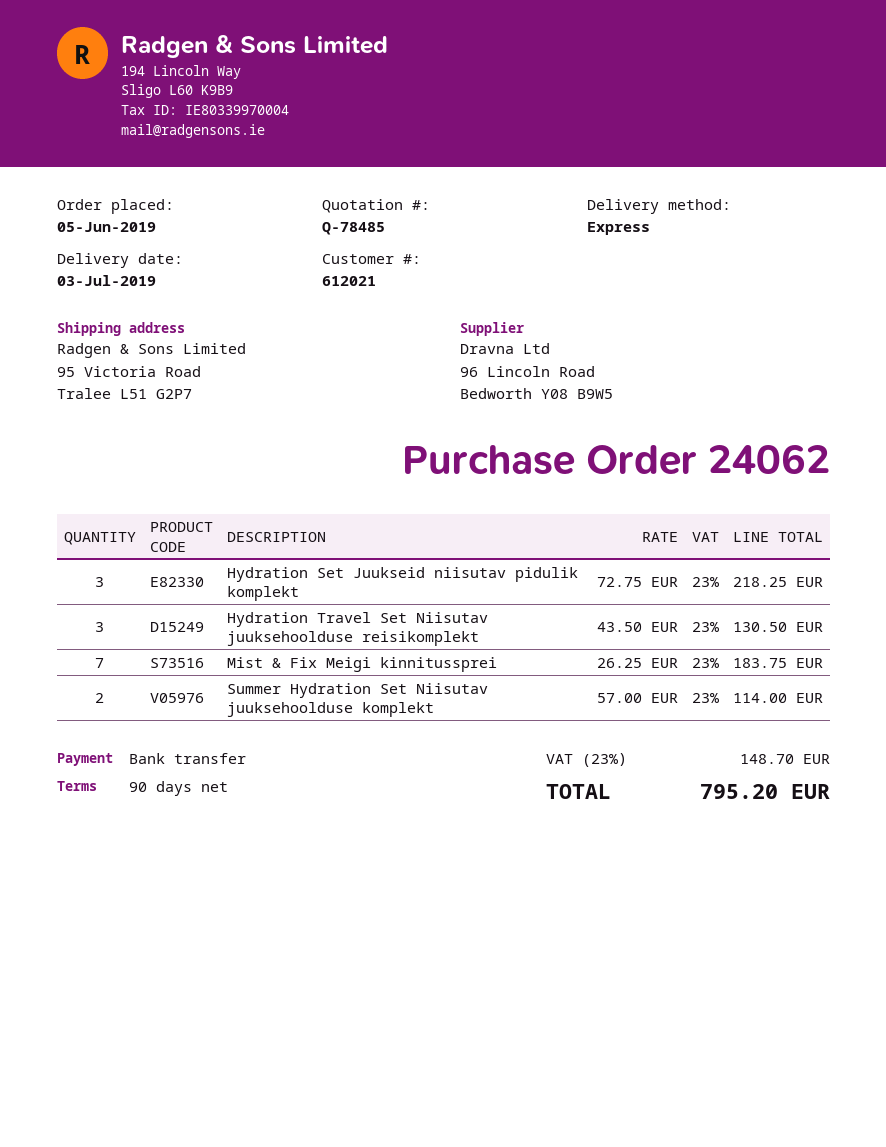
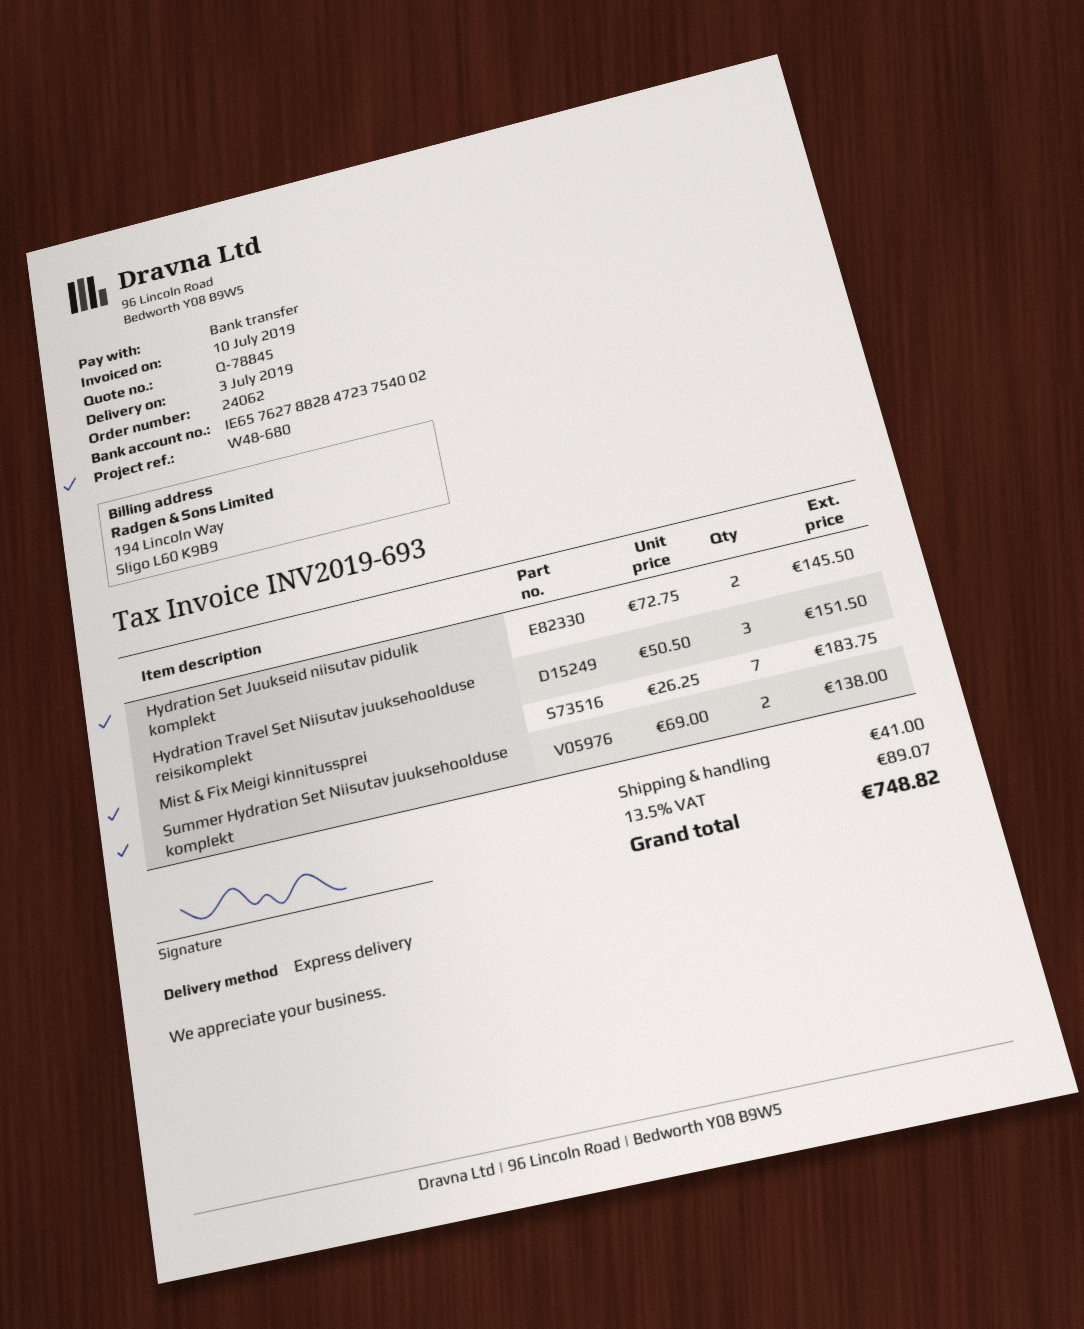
quote number: Q-78485 -> Q-78845
Hydration Set Juukseid niisutav pidulik komplekt: 3 x 72.75 = 218.25 -> 2 x 72.75 = 145.50
Hydration Travel Set Niisutav juuksehoolduse reisikomplekt: 3 x 43.50 = 130.50 -> 3 x 50.50 = 151.50
Summer Hydration Set Niisutav juuksehoolduse komplekt: 2 x 57.00 = 114.00 -> 2 x 69.00 = 138.00
shipping: none -> 41.00
tax: 23% = 148.70 -> 13.5% = 89.07
total: 795.20 -> 748.82

